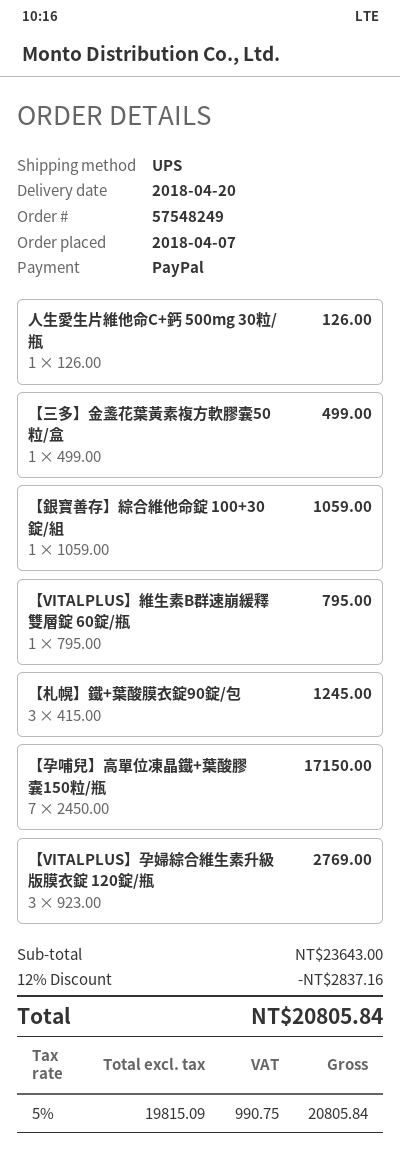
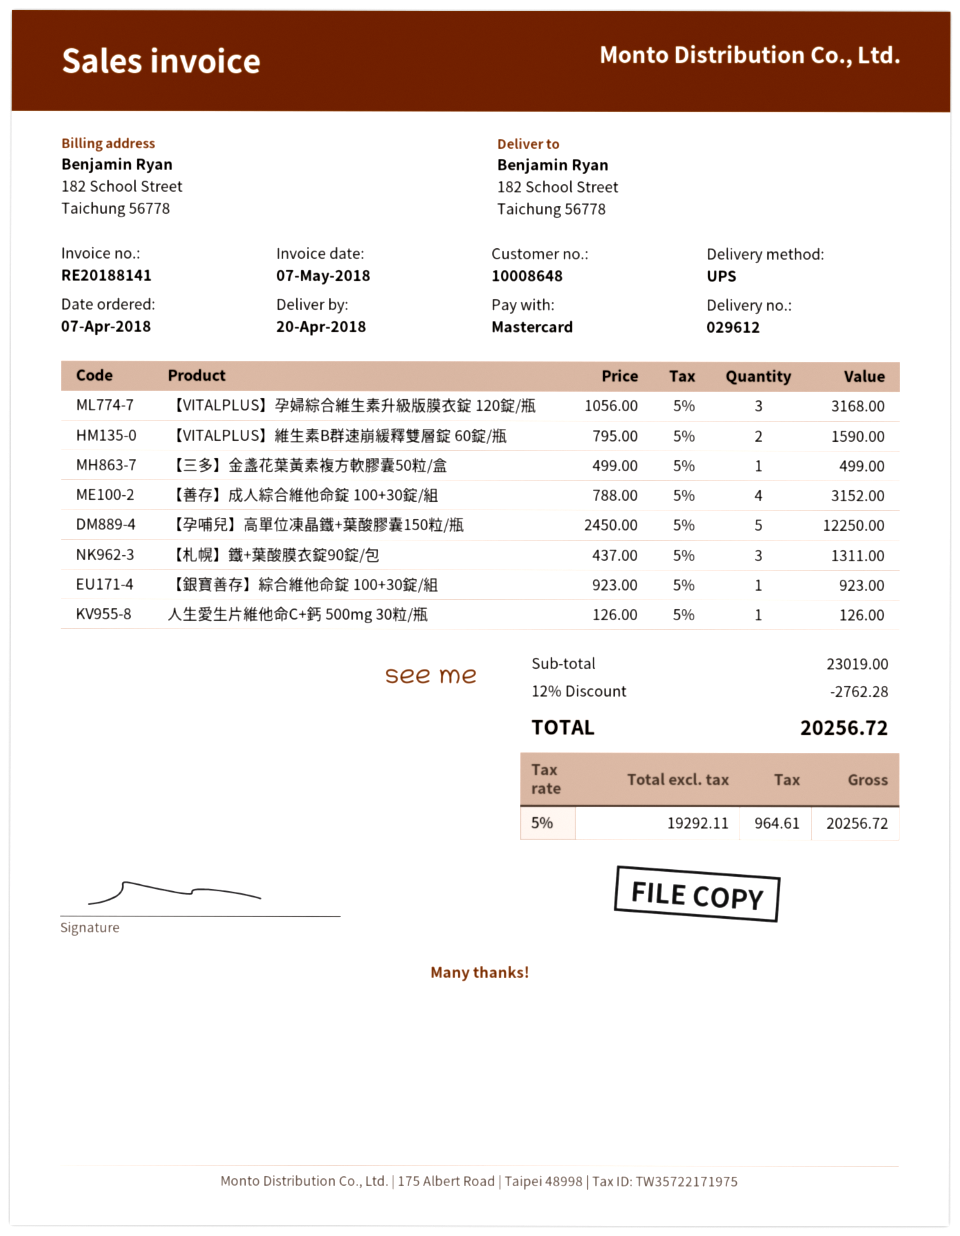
payment method: PayPal -> Mastercard
【銀寶善存】綜合維他命錠 100+30錠/組: 1 x 1059.00 = 1059.00 -> 1 x 923.00 = 923.00
【VITALPLUS】維生素B群速崩緩釋雙層錠 60錠/瓶: 1 x 795.00 = 795.00 -> 2 x 795.00 = 1590.00
【札幌】鐵+葉酸膜衣錠90錠/包: 3 x 415.00 = 1245.00 -> 3 x 437.00 = 1311.00
【孕哺兒】高單位凍晶鐵+葉酸膠囊150粒/瓶: 7 x 2450.00 = 17150.00 -> 5 x 2450.00 = 12250.00
【VITALPLUS】孕婦綜合維生素升級版膜衣錠 120錠/瓶: 3 x 923.00 = 2769.00 -> 3 x 1056.00 = 3168.00
【善存】成人綜合維他命錠 100+30錠/組: none -> 4 x 788.00 = 3152.00
subtotal: 23643.00 -> 23019.00
discount: 12% = 2837.16 -> 12% = 2762.28
net: 19815.09 -> 19292.11
tax: 5% = 990.75 -> 5% = 964.61
total: 20805.84 -> 20256.72

